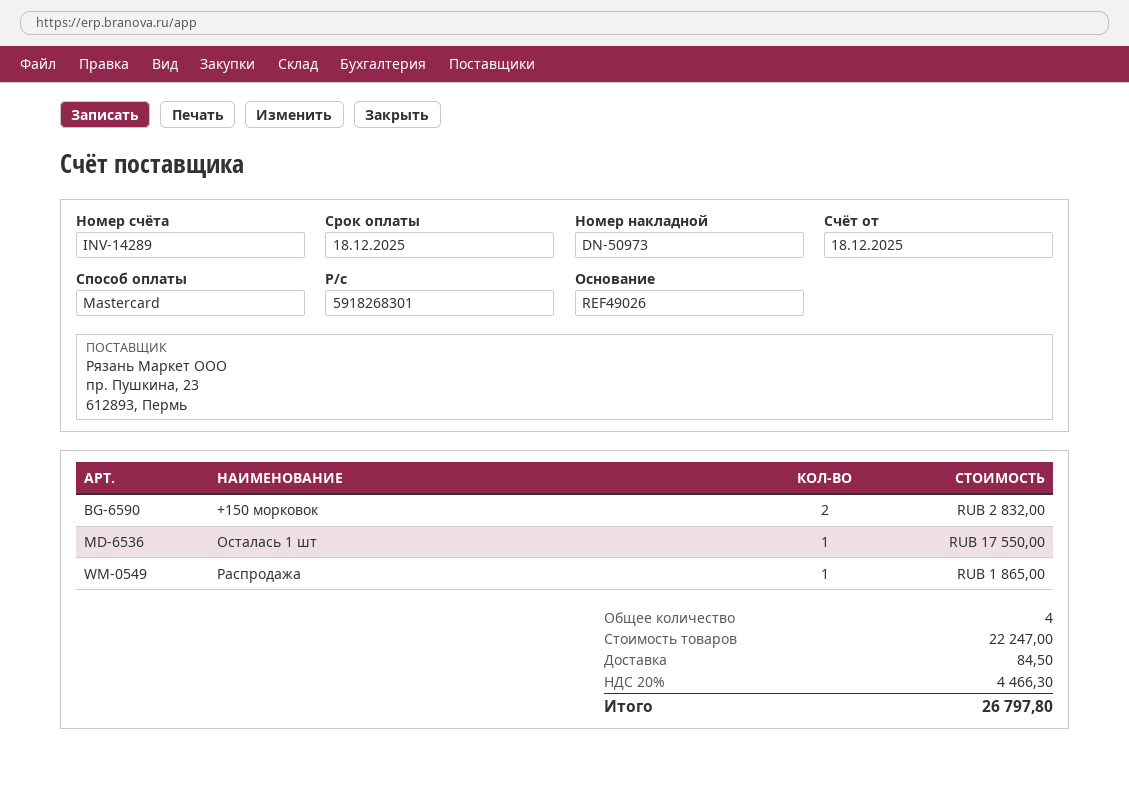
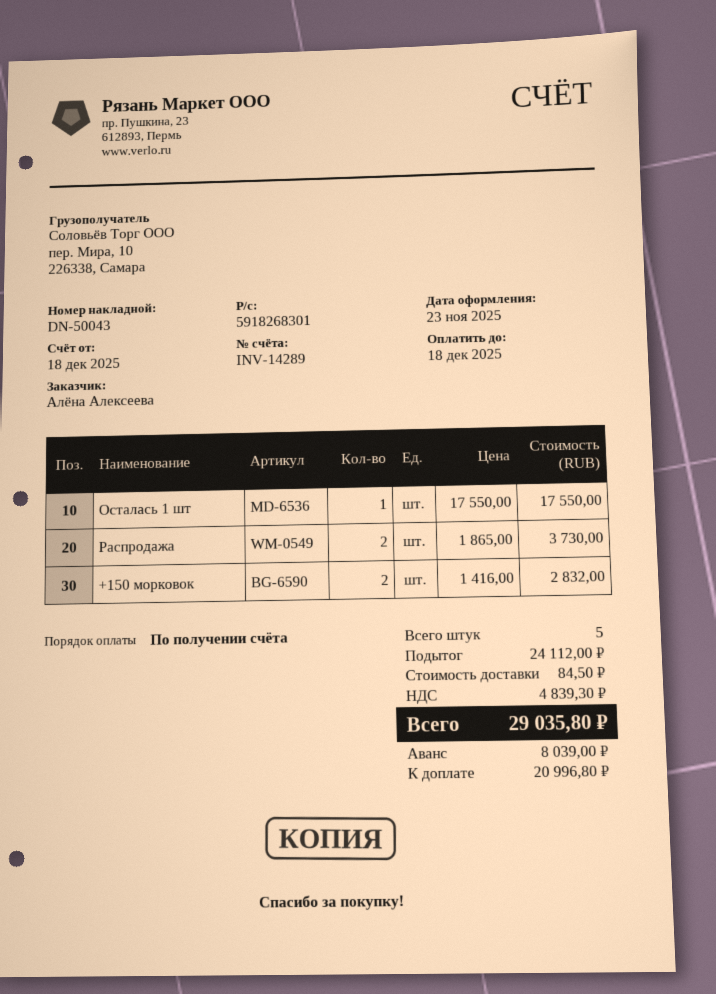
delivery note number: DN-50973 -> DN-50043
Распродажа: 1 for 1865.00 -> 2 for 3730.00
total quantity: 4 -> 5
subtotal: 22247.00 -> 24112.00
tax: 4466.30 -> 4839.30
total: 26797.80 -> 29035.80

